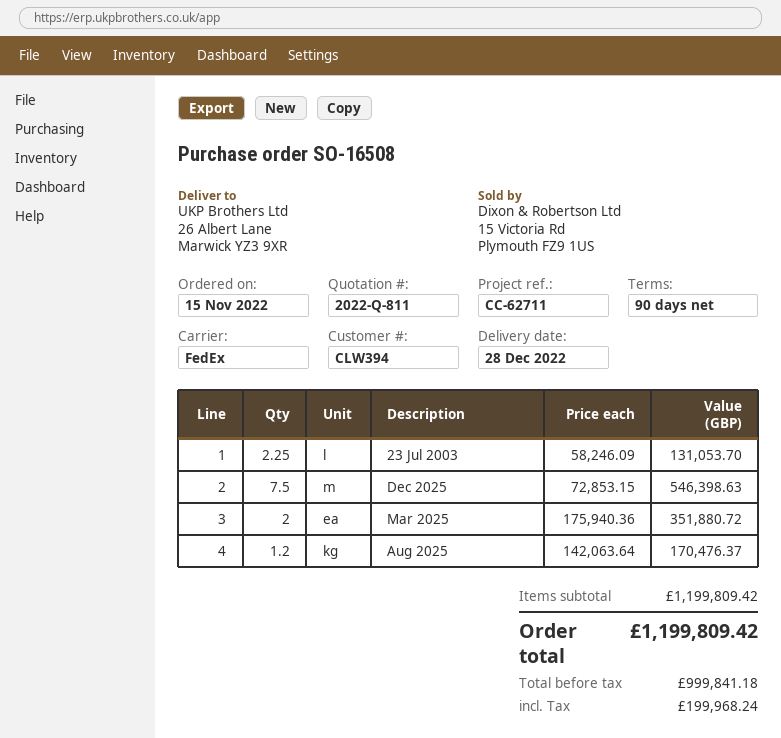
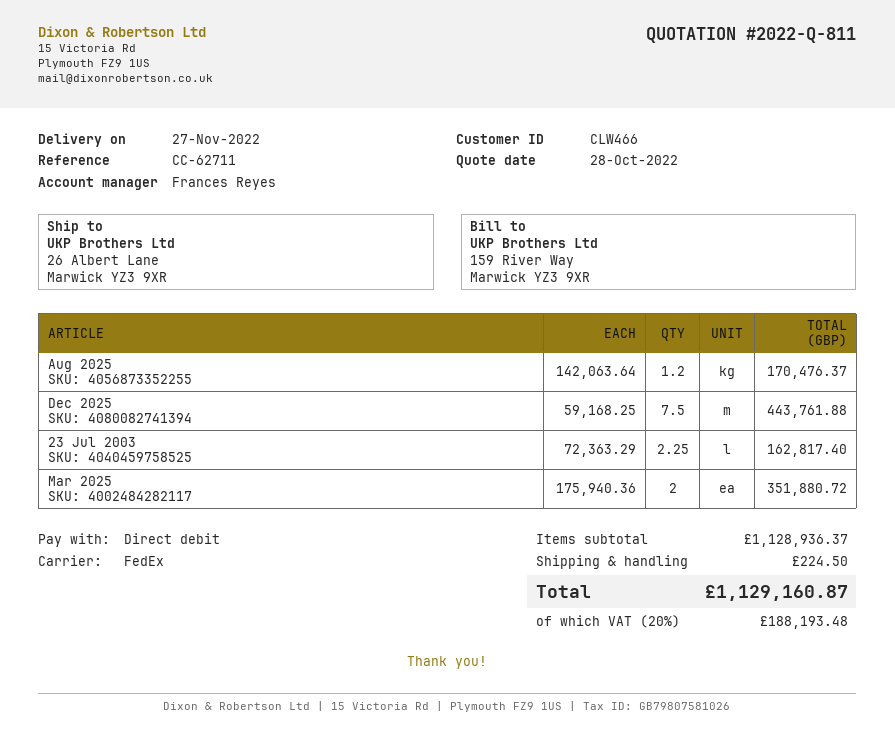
delivery date: 2022-12-28 -> 2022-11-27
customer number: CLW394 -> CLW466
23 Jul 2003: 2.25 x 58246.09 = 131053.70 -> 2.25 x 72363.29 = 162817.40
Dec 2025: 7.5 x 72853.15 = 546398.63 -> 7.5 x 59168.25 = 443761.88
subtotal: 1199809.42 -> 1128936.37
shipping: none -> 224.50
tax: 199968.24 -> 188193.48
total: 1199809.42 -> 1129160.87

